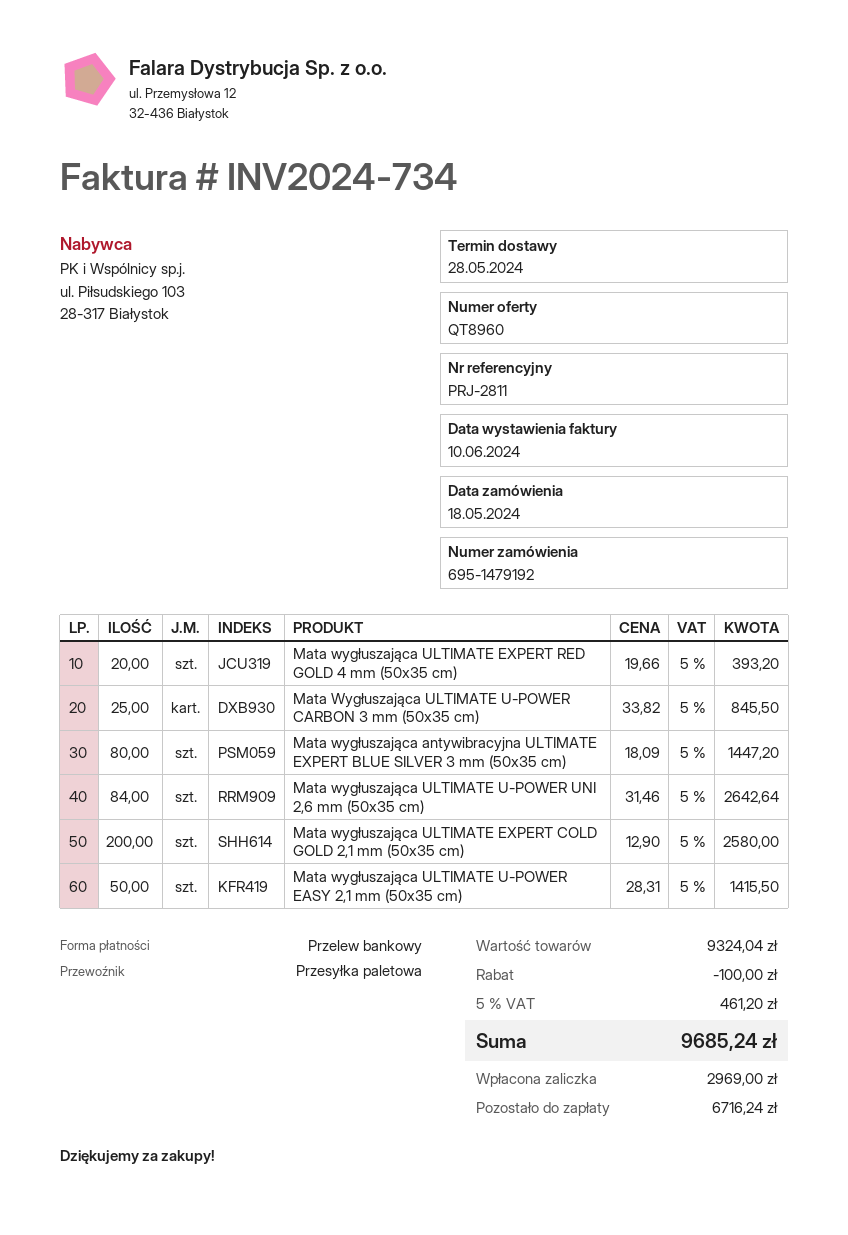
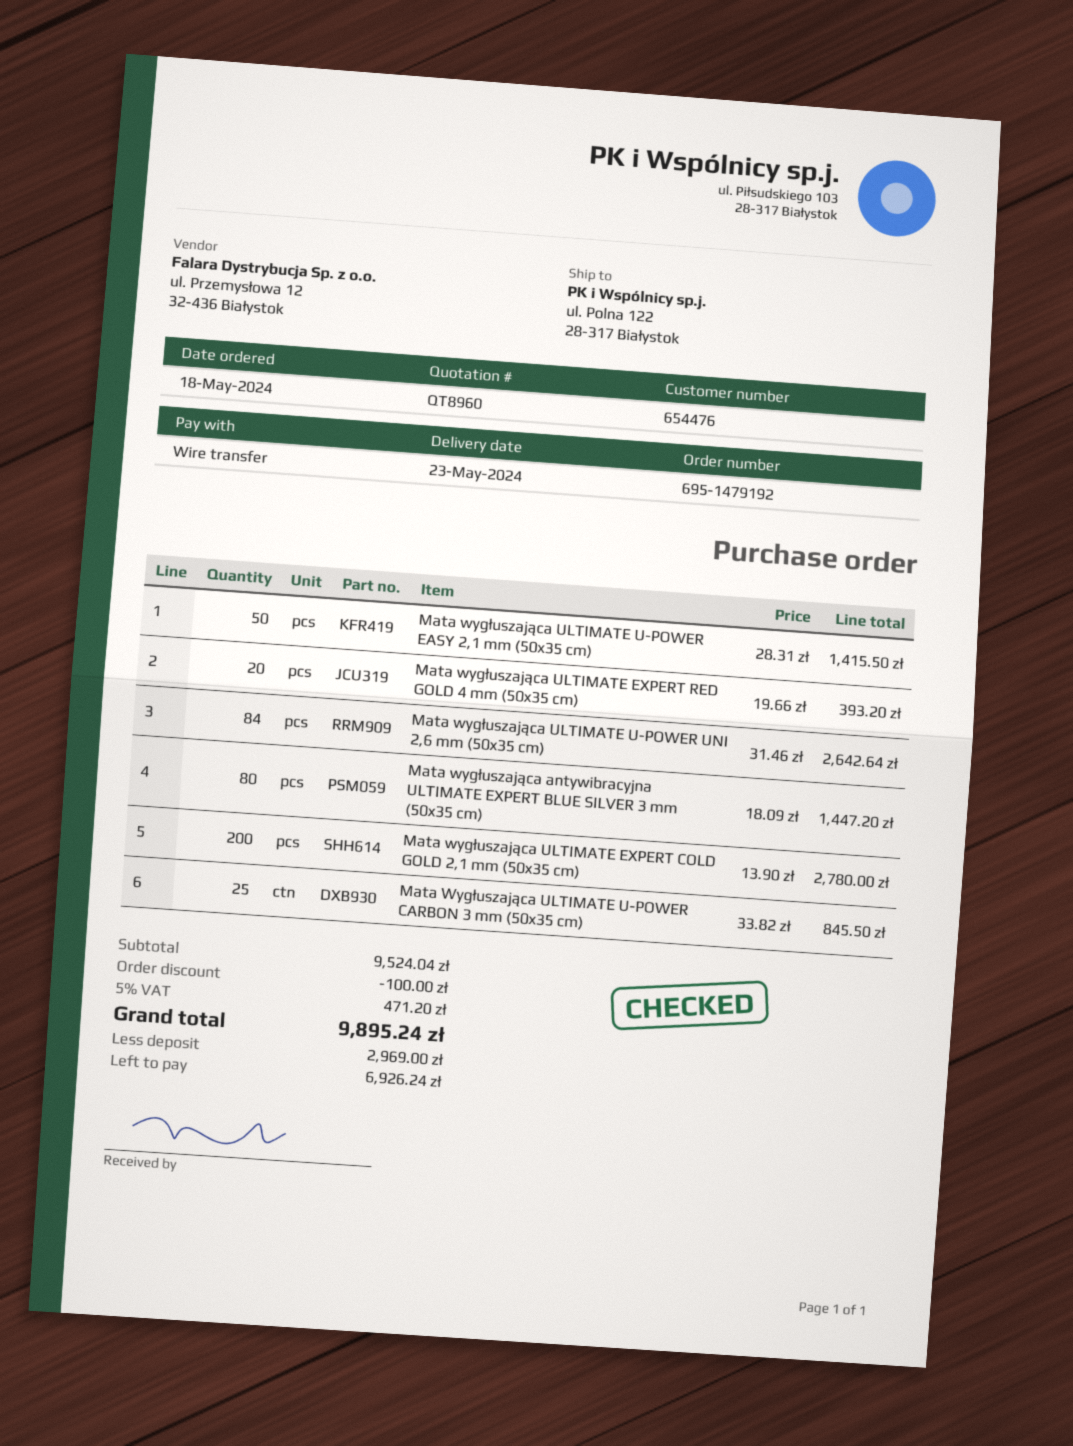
delivery date: 2024-05-28 -> 2024-05-23
Mata wygłuszająca ULTIMATE EXPERT COLD GOLD 2,1 mm (50x35 cm): 200 x 12.90 = 2580.00 -> 200 x 13.90 = 2780.00
subtotal: 9324.04 -> 9524.04
tax: 5% = 461.20 -> 5% = 471.20
total: 9685.24 -> 9895.24
balance: 6716.24 -> 6926.24

